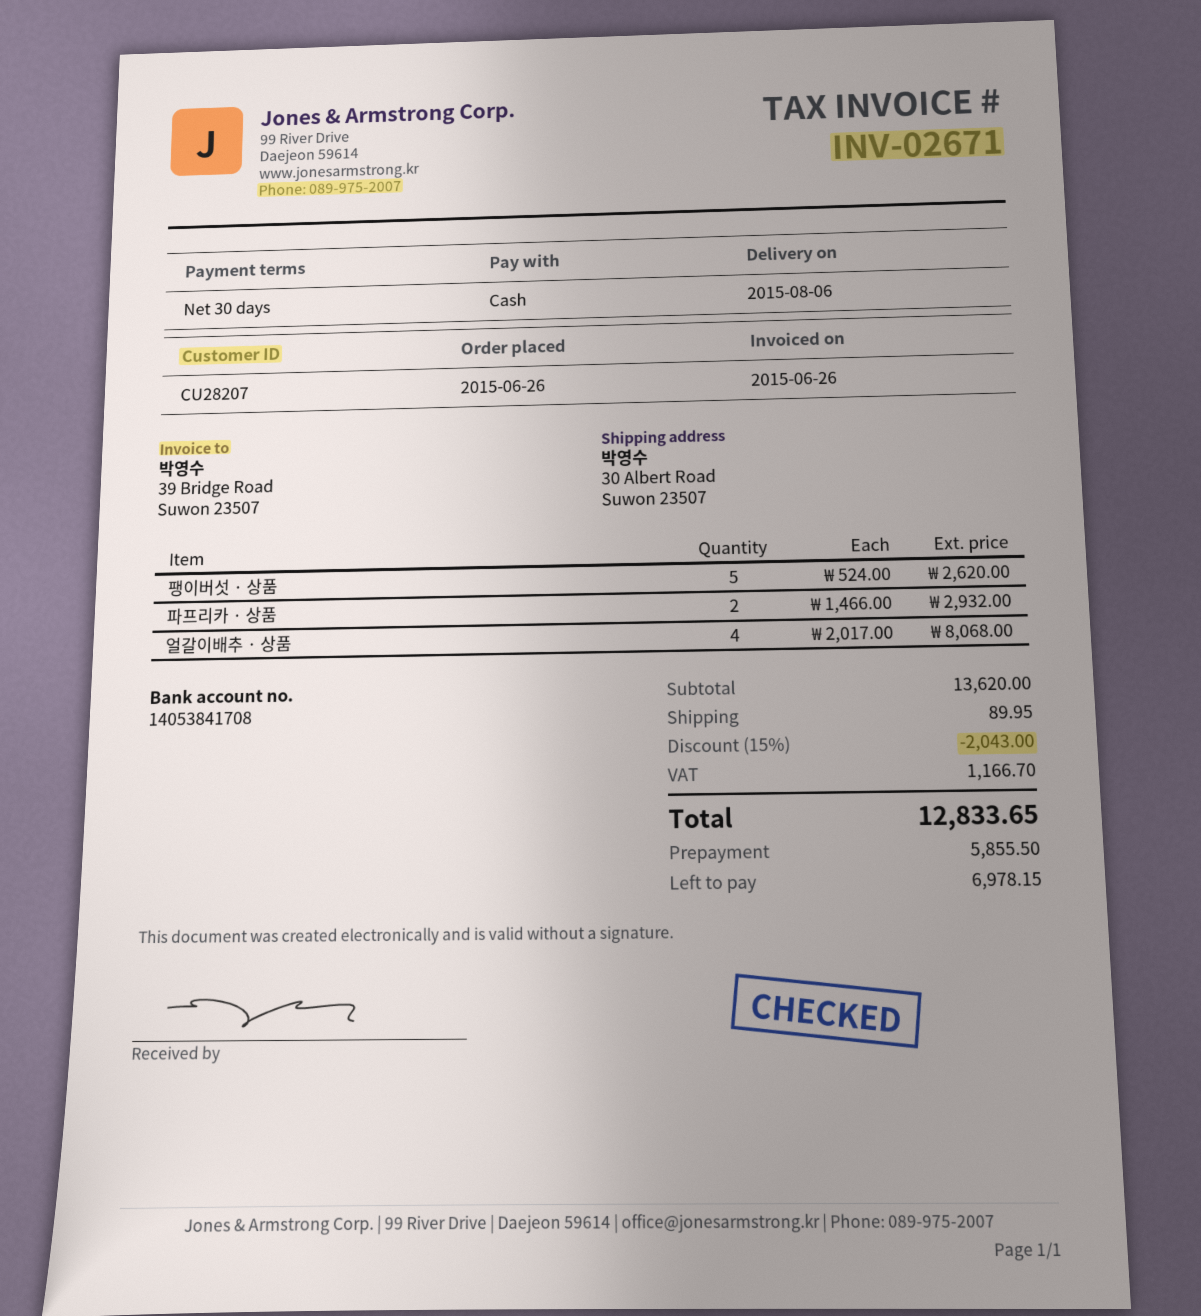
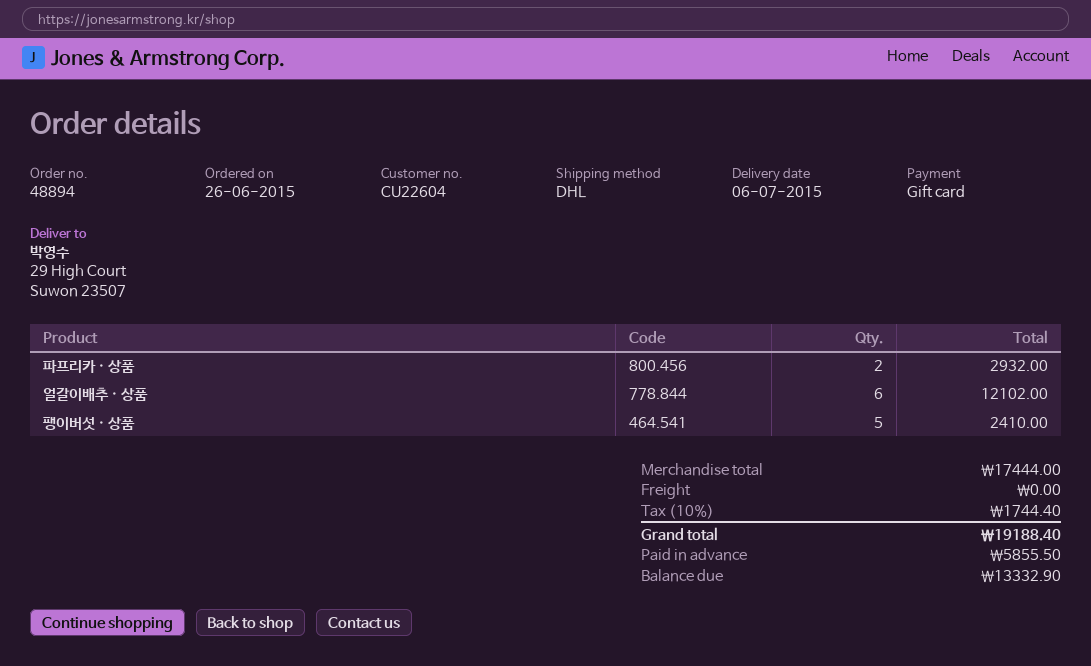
delivery date: 2015-08-06 -> 2015-07-06
customer number: CU28207 -> CU22604
payment method: cash -> gift card
ship to: 30 Albert Road, Suwon 23507 -> 29 High Court, Suwon 23507
팽이버섯 · 상품: 5 for 2620.00 -> 5 for 2410.00
얼갈이배추 · 상품: 4 for 8068.00 -> 6 for 12102.00
subtotal: 13620.00 -> 17444.00
discount: 15% = 2043.00 -> none
shipping: 89.95 -> 0.00
tax: 1166.70 -> 1744.40
total: 12833.65 -> 19188.40
balance: 6978.15 -> 13332.90

